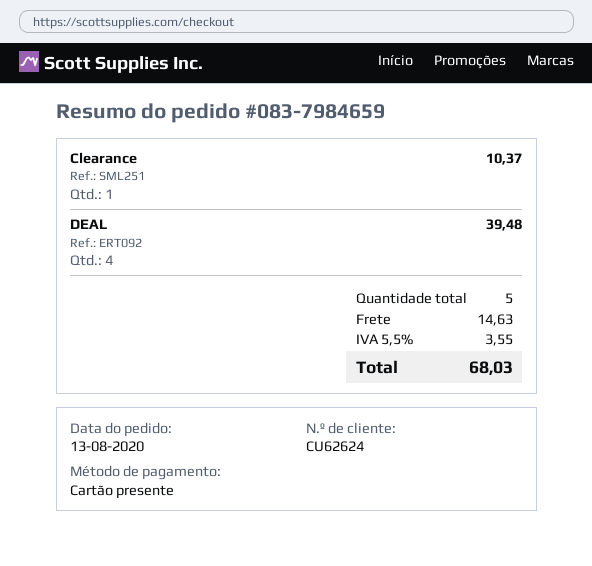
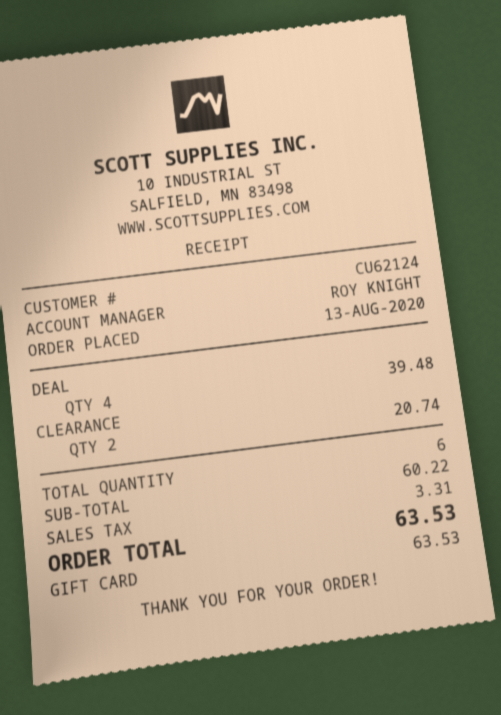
customer number: CU62624 -> CU62124
Clearance: 1 for 10.37 -> 2 for 20.74
total quantity: 5 -> 6
shipping: 14.63 -> none
tax: 3.55 -> 3.31
total: 68.03 -> 63.53

